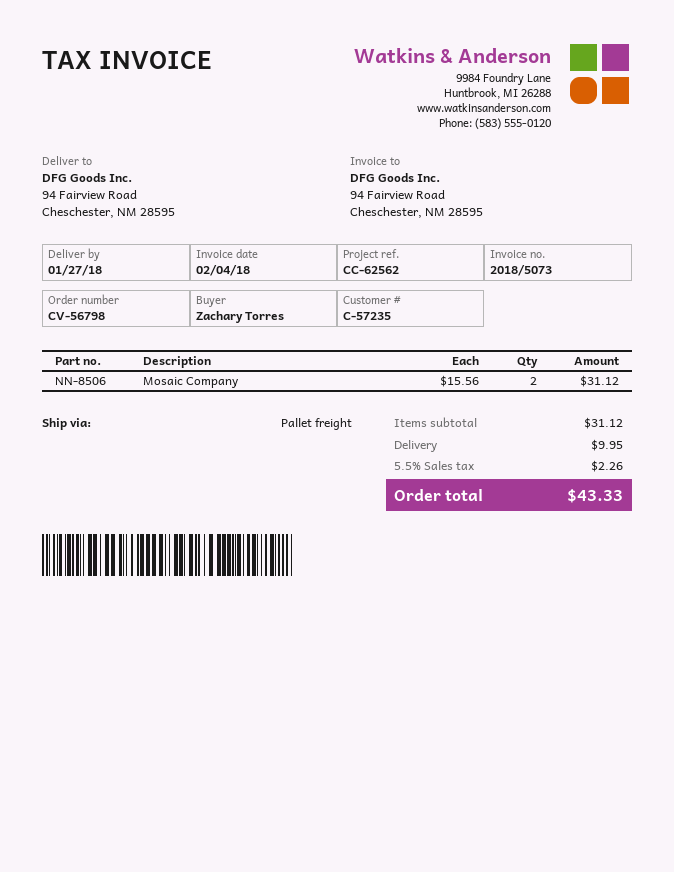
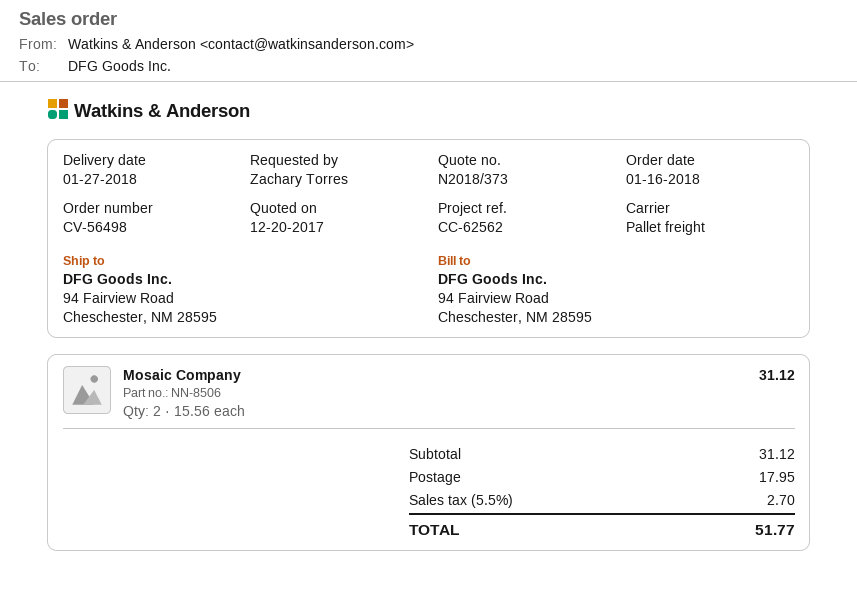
order number: CV-56798 -> CV-56498
shipping: 9.95 -> 17.95
tax: 5.5% = 2.26 -> 5.5% = 2.70
total: 43.33 -> 51.77

